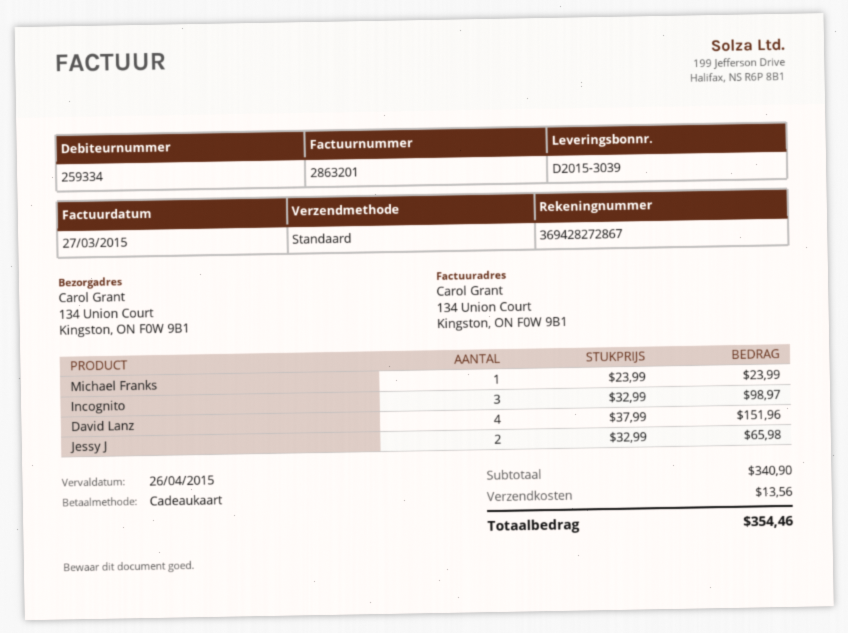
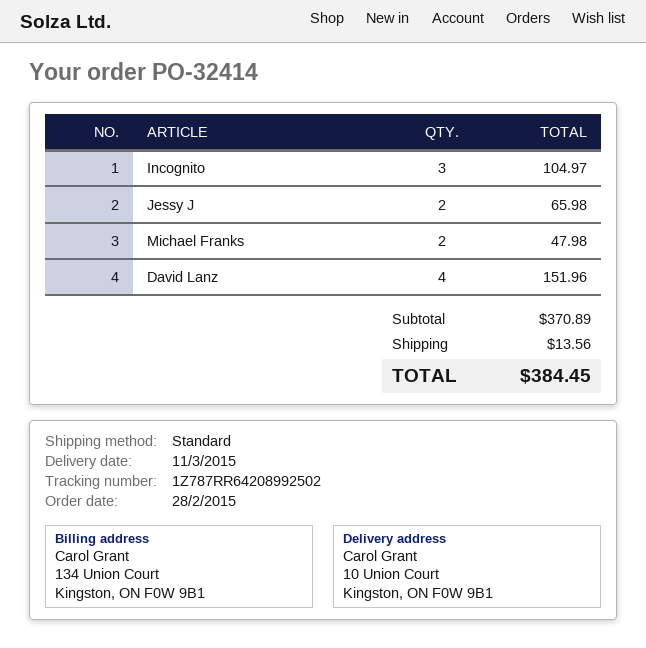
ship to: 134 Union Court, Kingston, ON F0W 9B1 -> 10 Union Court, Kingston, ON F0W 9B1
Michael Franks: 1 for 23.99 -> 2 for 47.98
Incognito: 3 for 98.97 -> 3 for 104.97
subtotal: 340.90 -> 370.89
total: 354.46 -> 384.45

